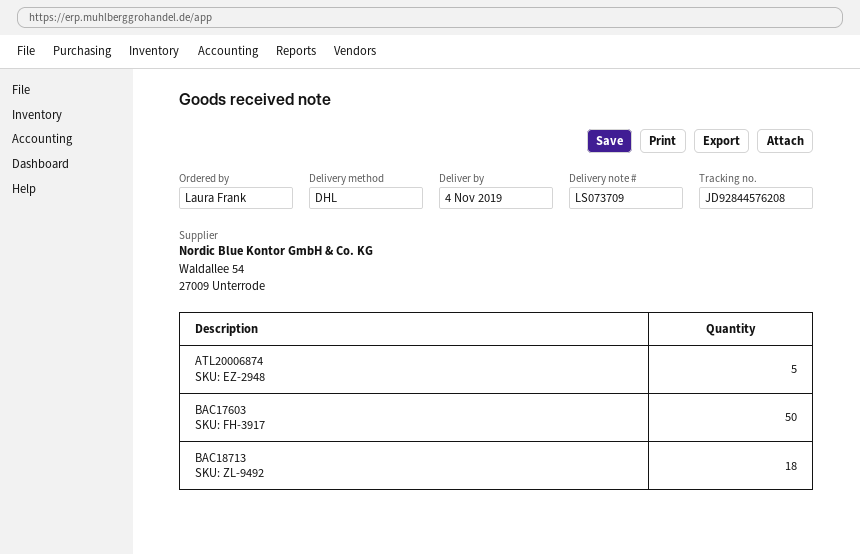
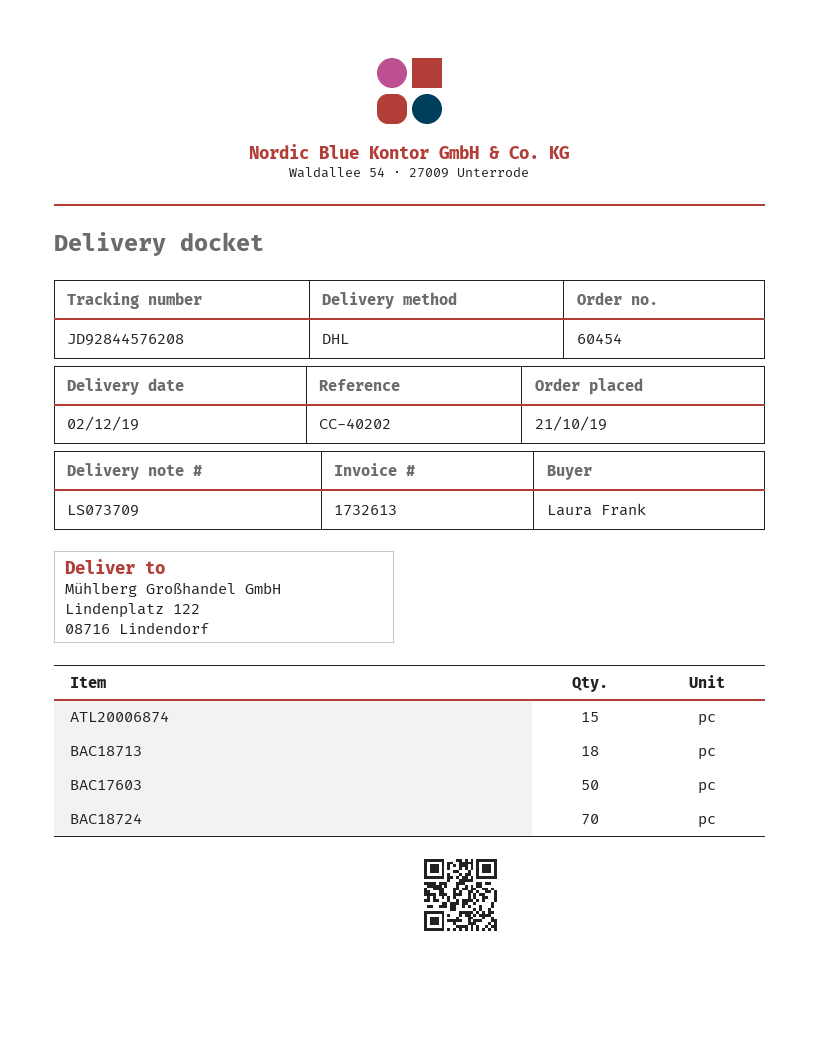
delivery date: 2019-11-04 -> 2019-12-02
ATL20006874: 5 -> 15
BAC18724: none -> 70

